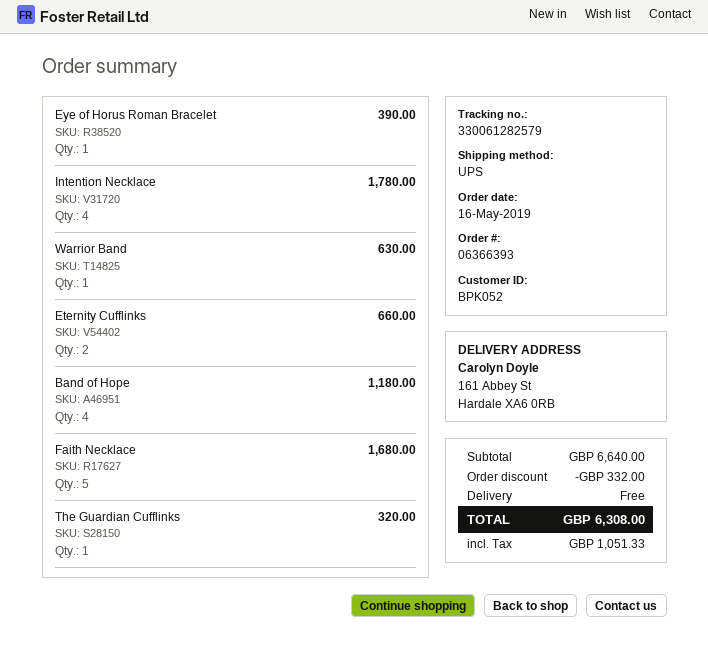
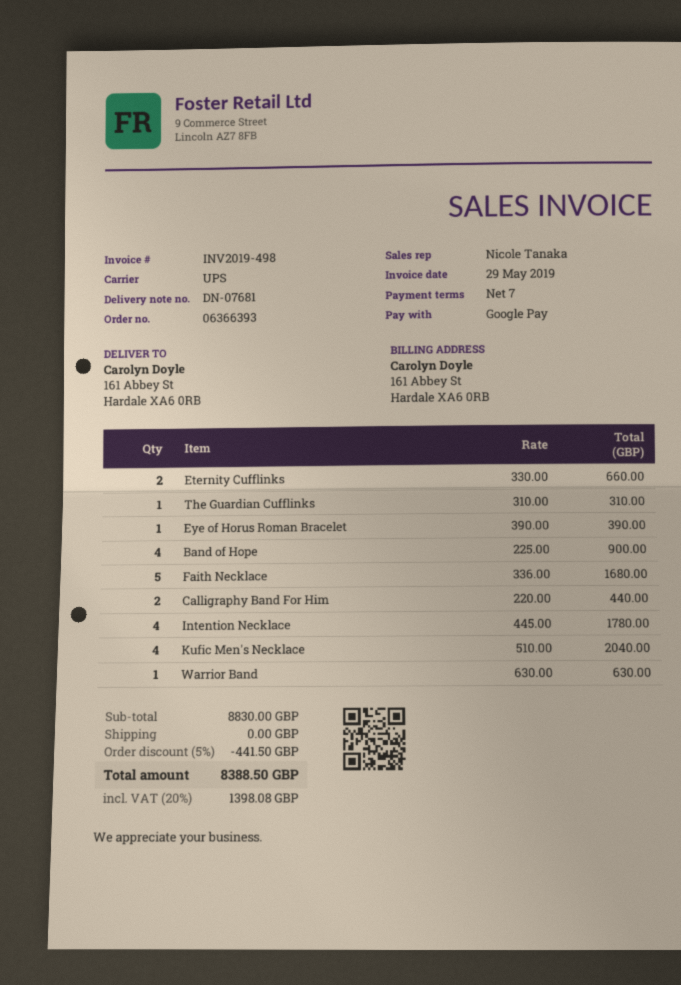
Band of Hope: 4 for 1180.00 -> 4 for 900.00
The Guardian Cufflinks: 1 for 320.00 -> 1 for 310.00
Calligraphy Band For Him: none -> 2 for 440.00
Kufic Men's Necklace: none -> 4 for 2040.00
subtotal: 6640.00 -> 8830.00
discount: 332.00 -> 441.50
tax: 1051.33 -> 1398.08
total: 6308.00 -> 8388.50

